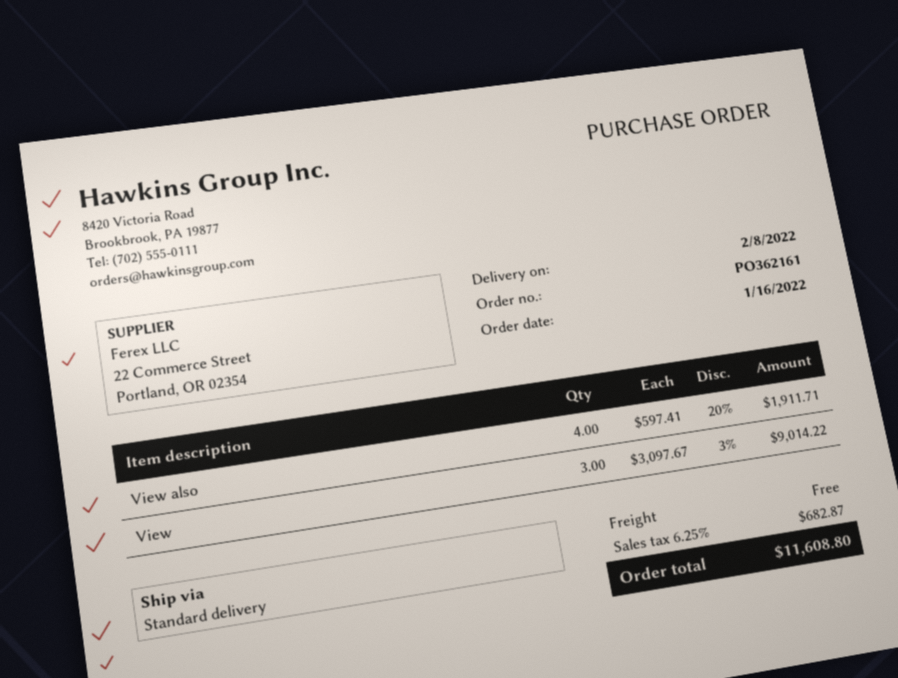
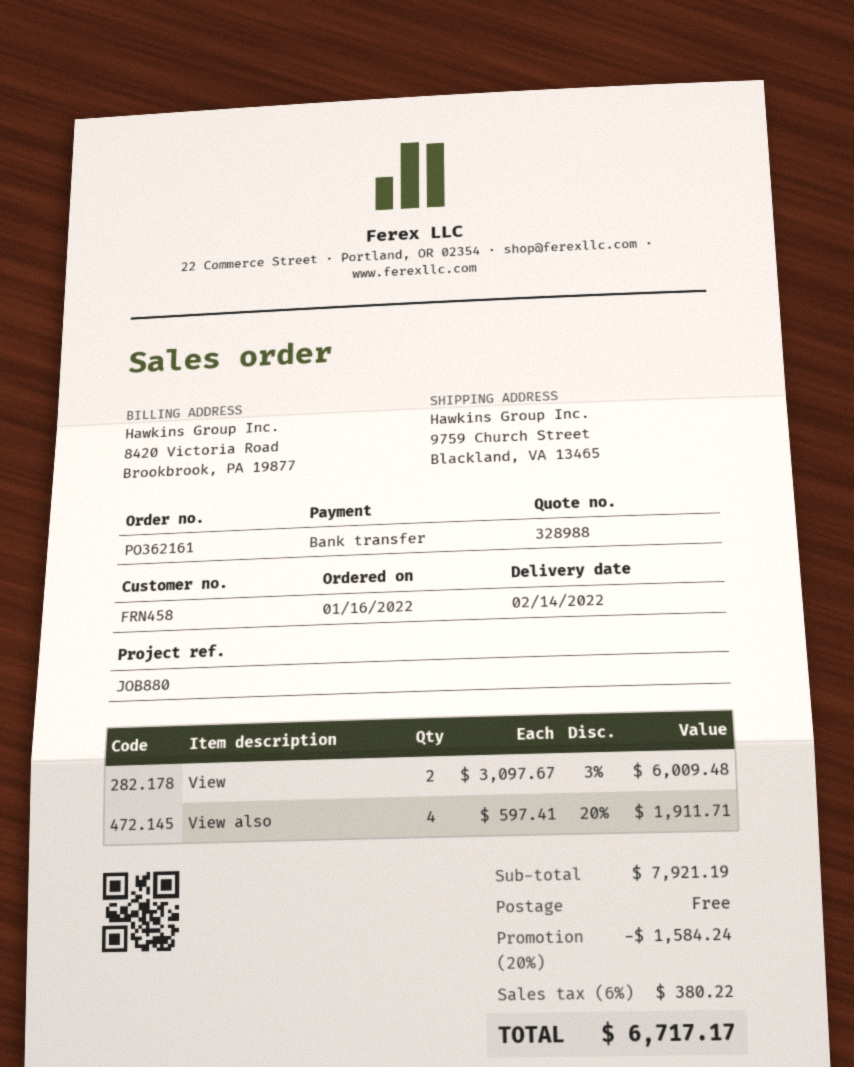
delivery date: 2022-02-08 -> 2022-02-14
View: 3 x 3097.67 - 3% = 9014.22 -> 2 x 3097.67 - 3% = 6009.48
discount: none -> 20% = 1584.24
tax: 6.25% = 682.87 -> 6% = 380.22
total: 11608.80 -> 6717.17

